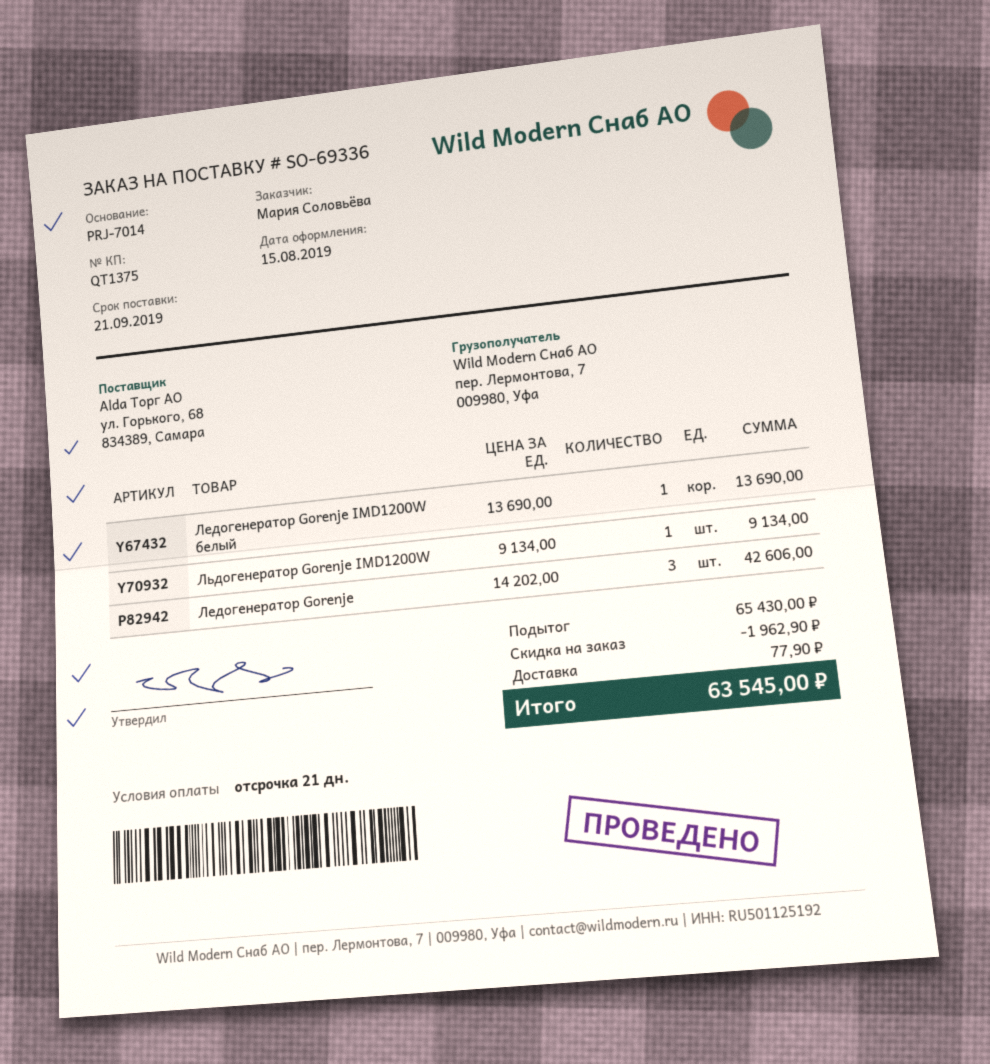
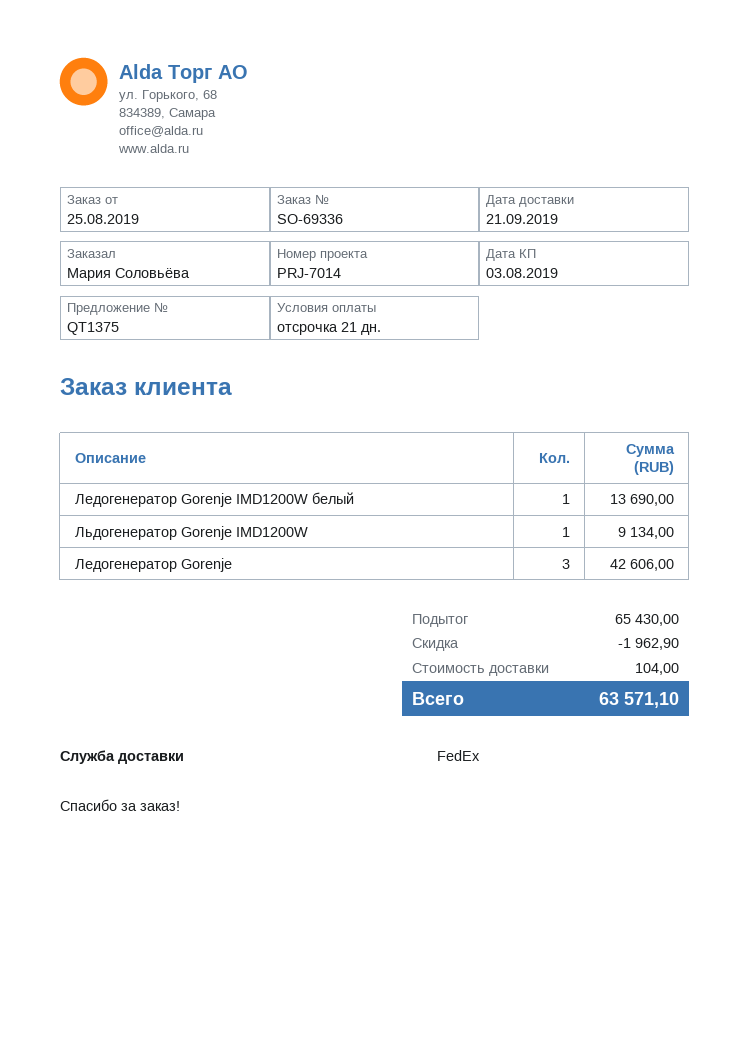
order date: 2019-08-15 -> 2019-08-25
shipping: 77.90 -> 104.00
total: 63545.00 -> 63571.10

